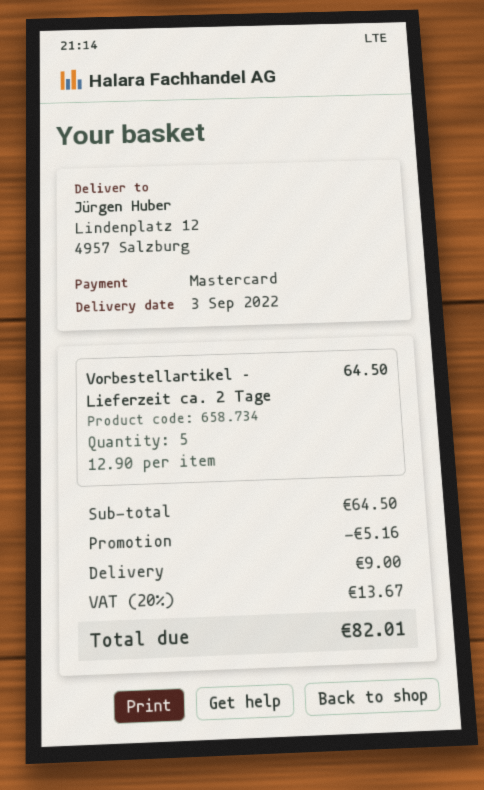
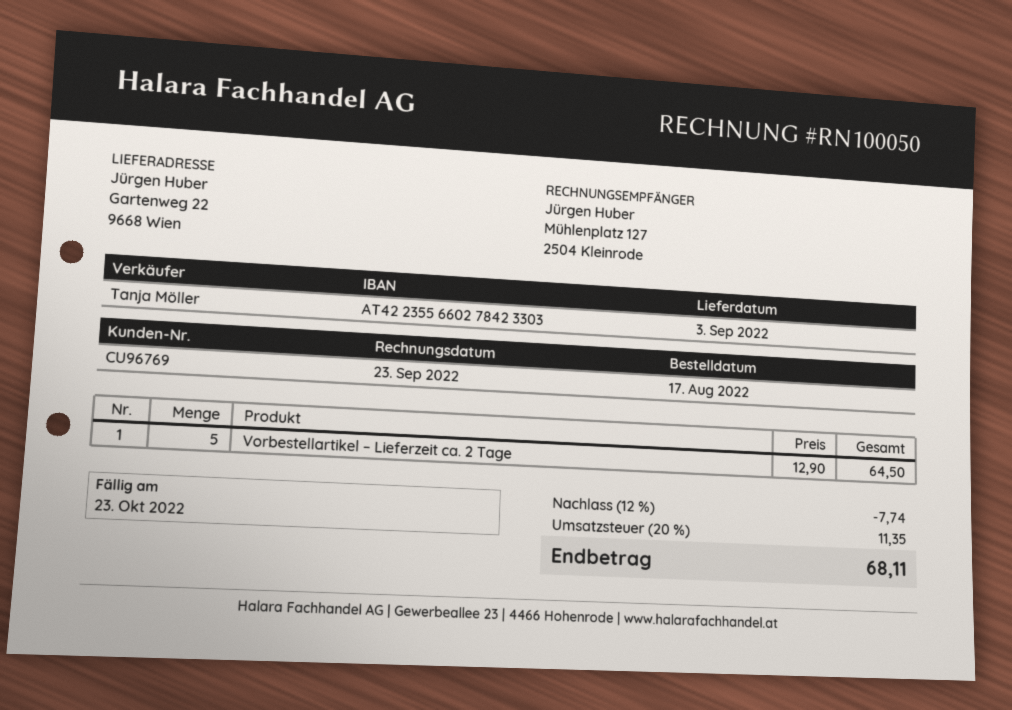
ship to: Lindenplatz 12, 4957 Salzburg -> Gartenweg 22, 9668 Wien
discount: 5.16 -> 7.74
shipping: 9.00 -> none
tax: 20% = 13.67 -> 20% = 11.35
total: 82.01 -> 68.11

